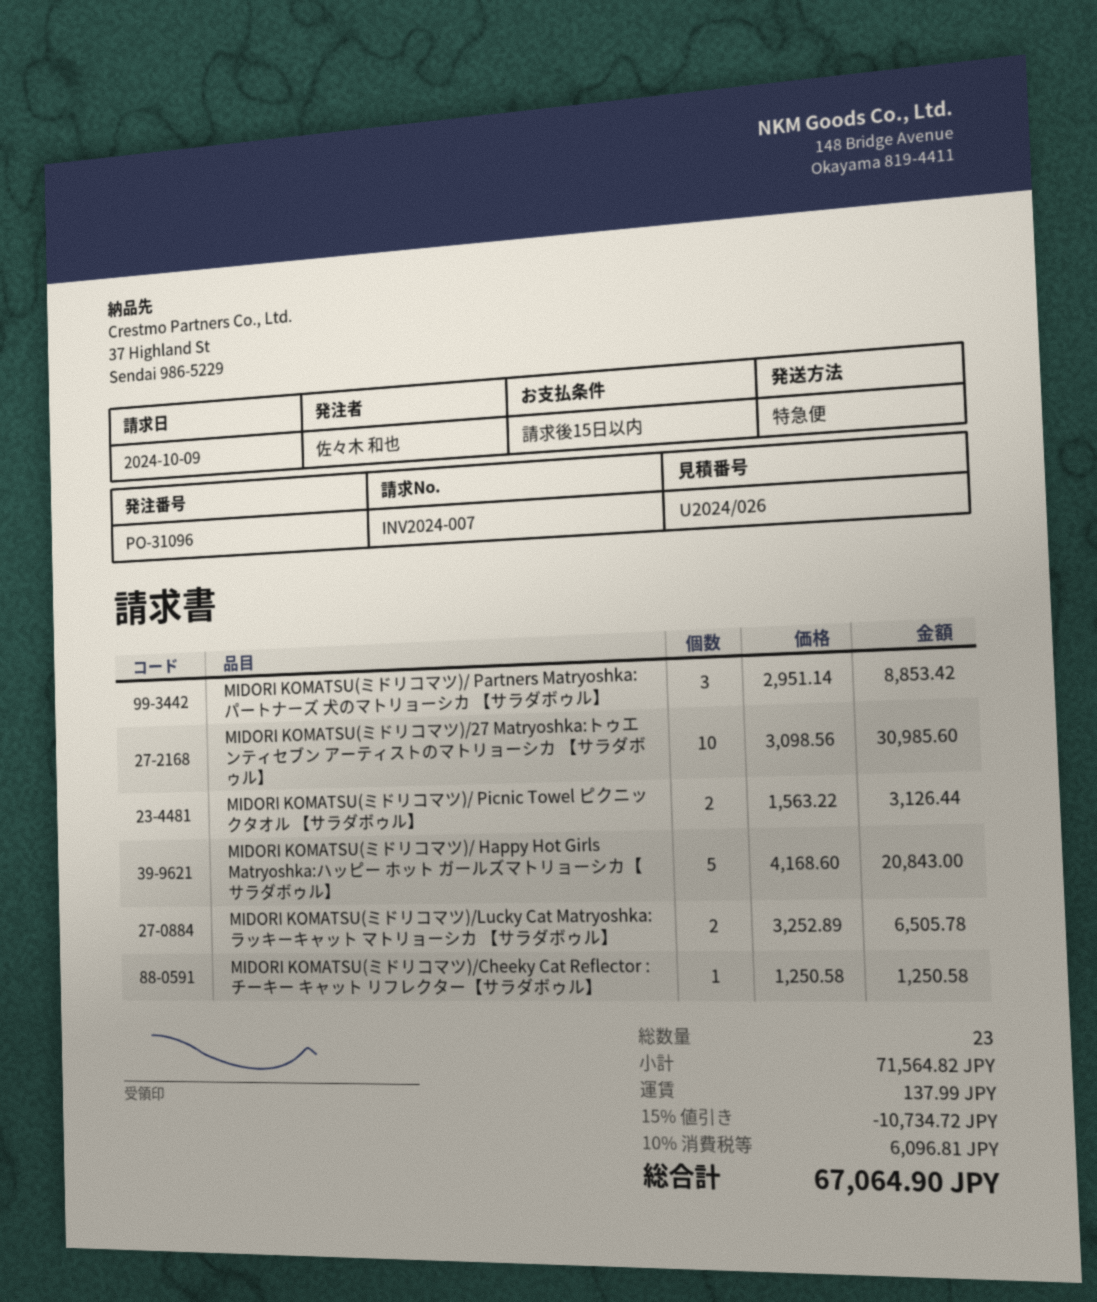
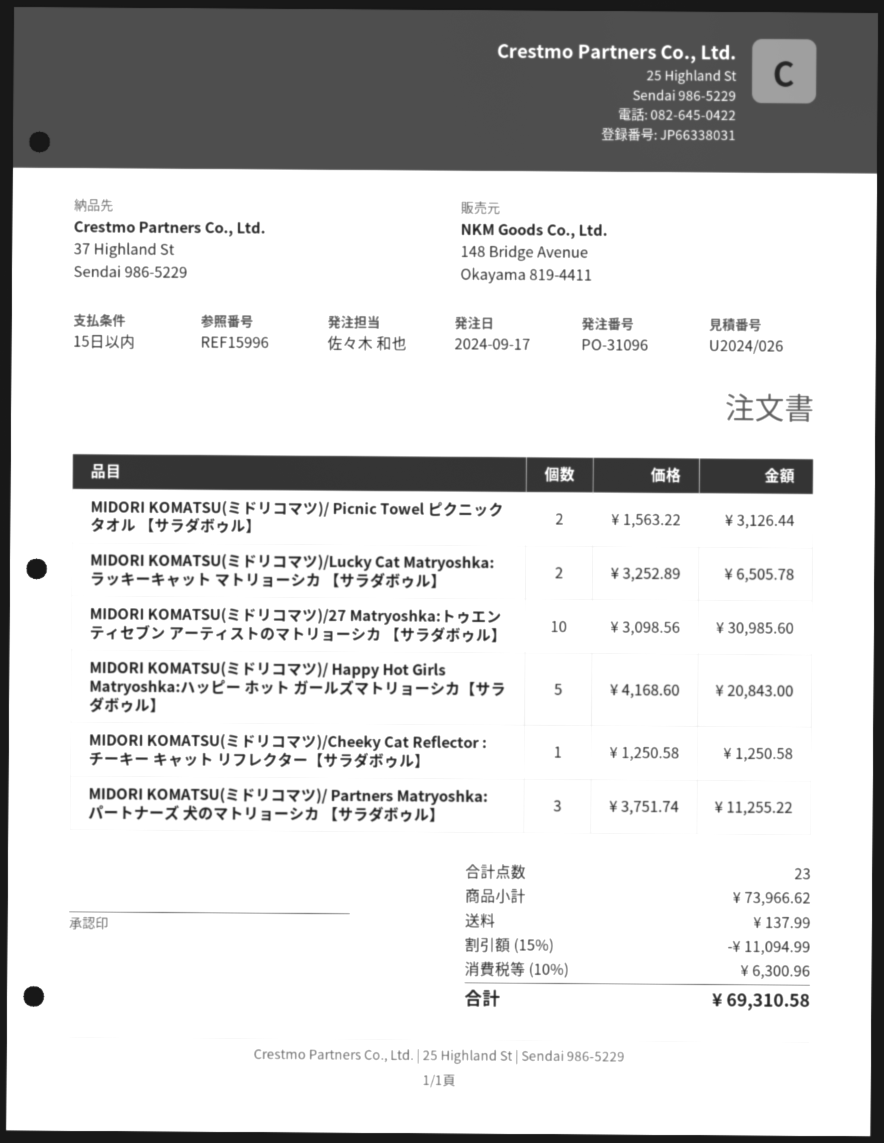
MIDORI KOMATSU(ミドリコマツ)/ Partners Matryoshka:パートナーズ 犬のマトリョーシカ 【サラダボゥル】: 3 x 2951.14 = 8853.42 -> 3 x 3751.74 = 11255.22
subtotal: 71564.82 -> 73966.62
discount: 15% = 10734.72 -> 15% = 11094.99
tax: 10% = 6096.81 -> 10% = 6300.96
total: 67064.90 -> 69310.58

